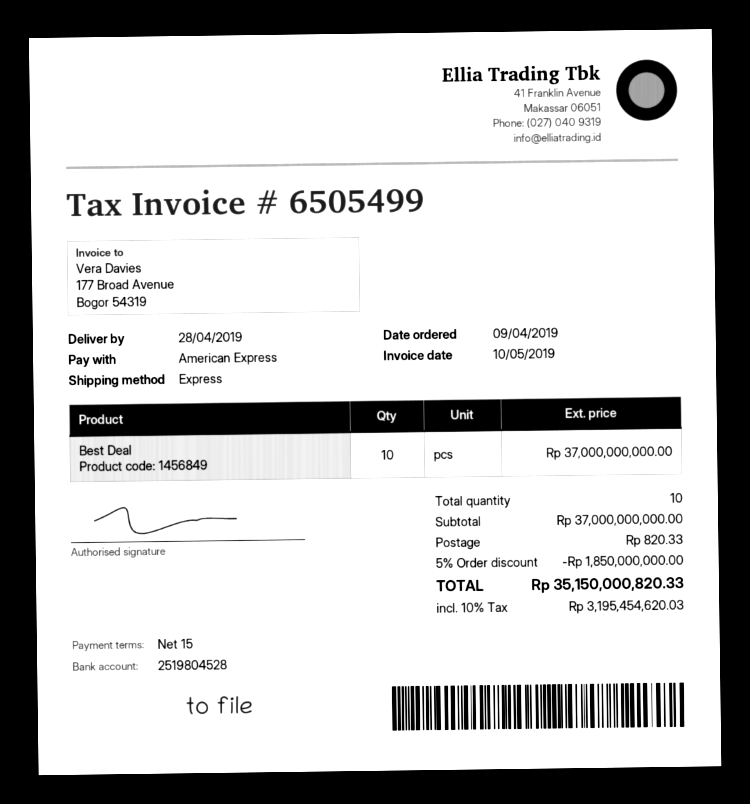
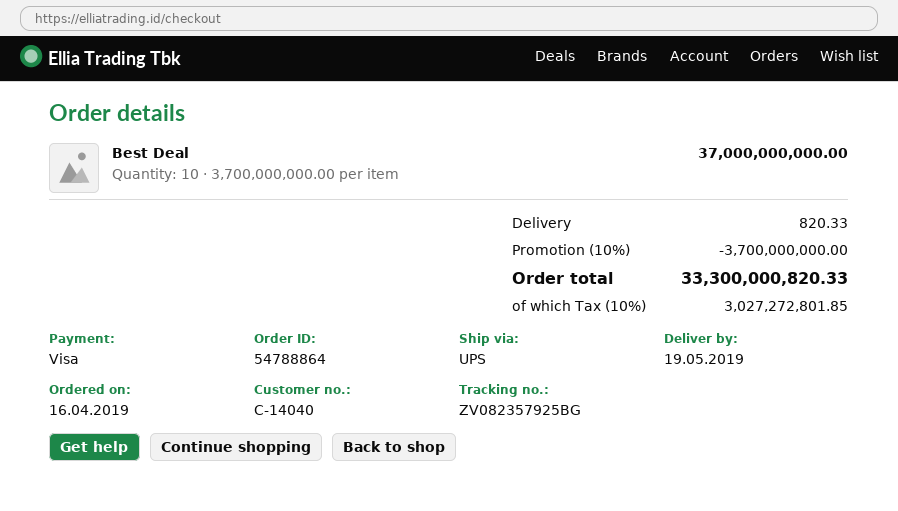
order date: 2019-04-09 -> 2019-04-16
delivery date: 2019-04-28 -> 2019-05-19
payment method: American Express -> Visa
shipping method: express -> UPS
discount: 5% = 1850000000.00 -> 10% = 3700000000.00
tax: 10% = 3195454620.03 -> 10% = 3027272801.85
total: 35150000820.33 -> 33300000820.33

